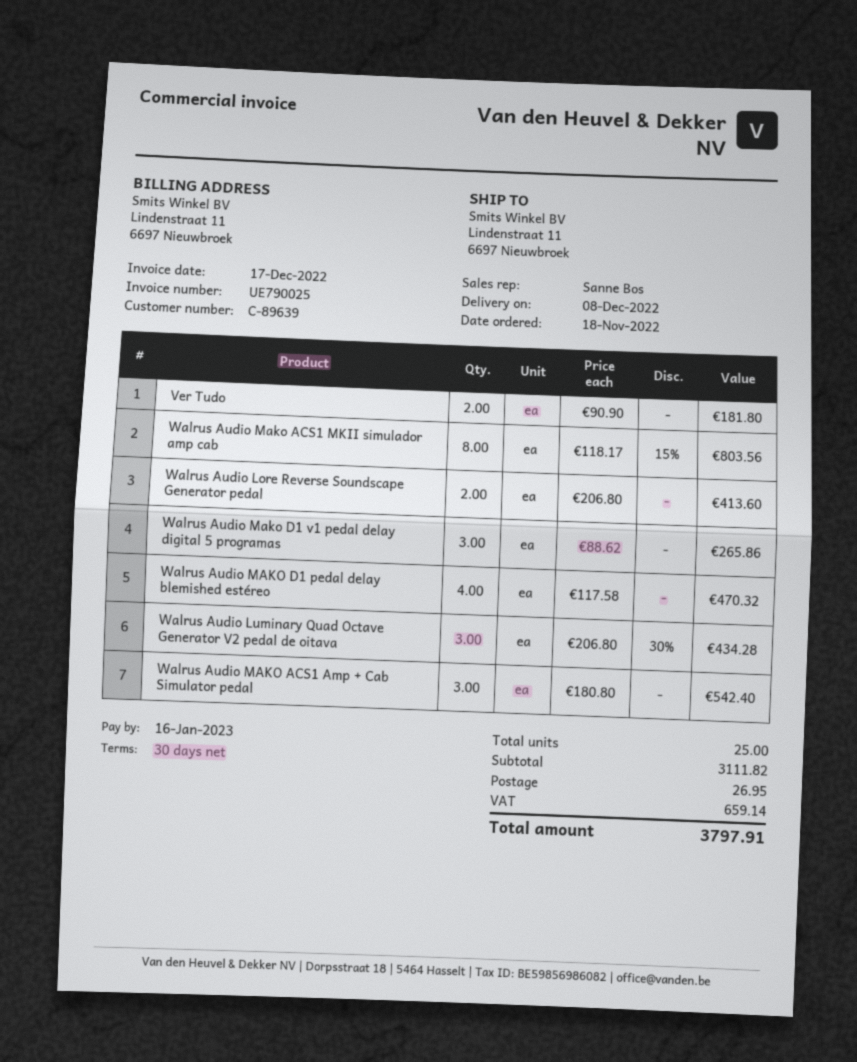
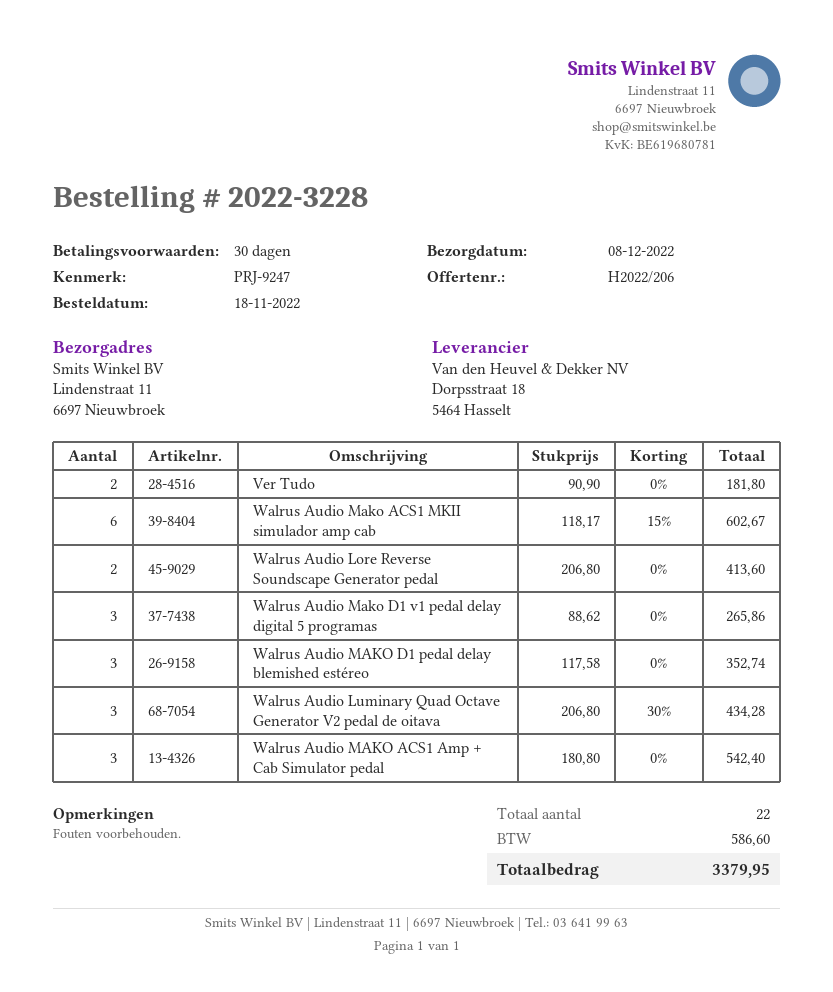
Walrus Audio Mako ACS1 MKII simulador amp cab: 8 x 118.17 - 15% = 803.56 -> 6 x 118.17 - 15% = 602.67
Walrus Audio MAKO D1 pedal delay blemished estéreo: 4 x 117.58 = 470.32 -> 3 x 117.58 = 352.74
total quantity: 25 -> 22
shipping: 26.95 -> none
tax: 659.14 -> 586.60
total: 3797.91 -> 3379.95

